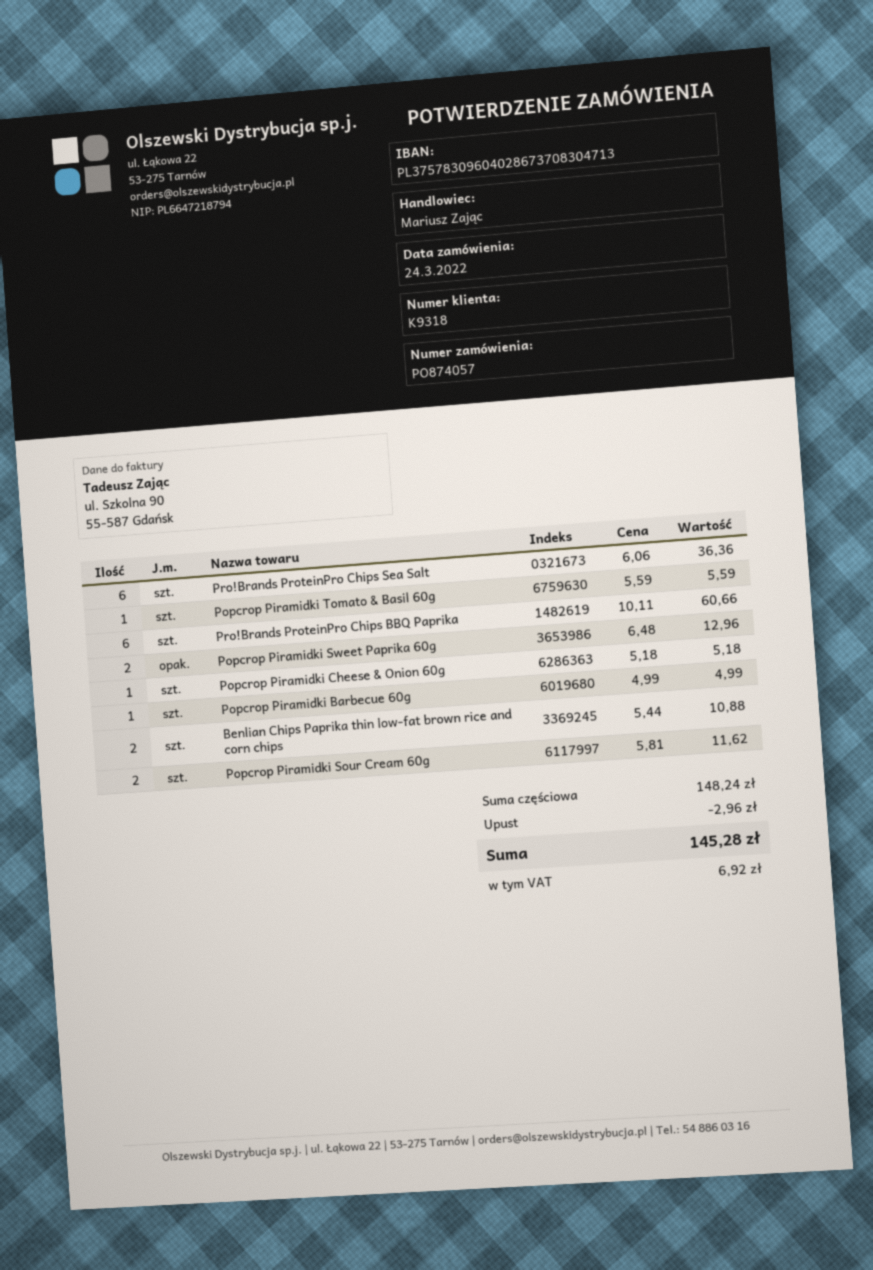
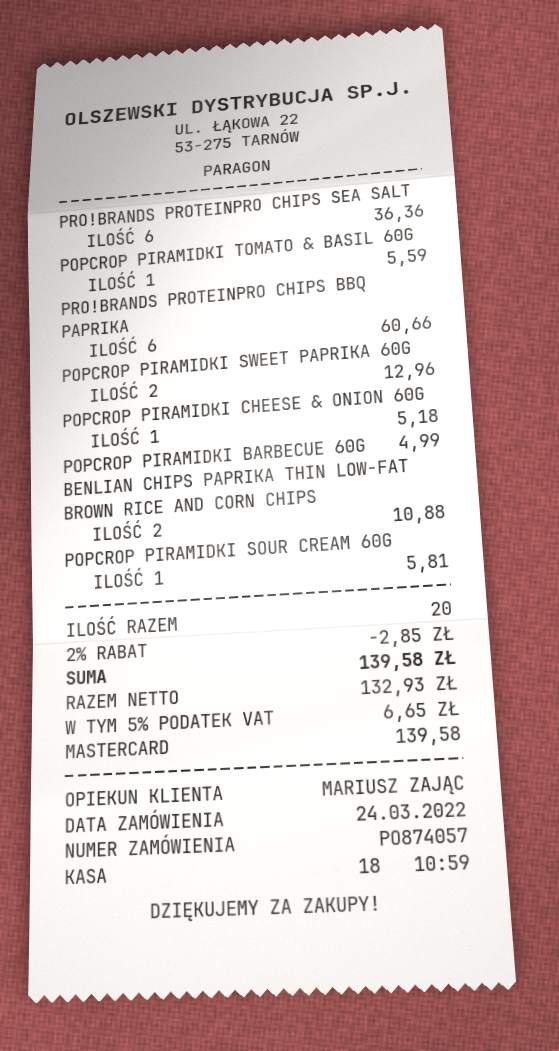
Popcrop Piramidki Sour Cream 60g: 2 for 11.62 -> 1 for 5.81
discount: 2.96 -> 2.85
tax: 6.92 -> 6.65
total: 145.28 -> 139.58

